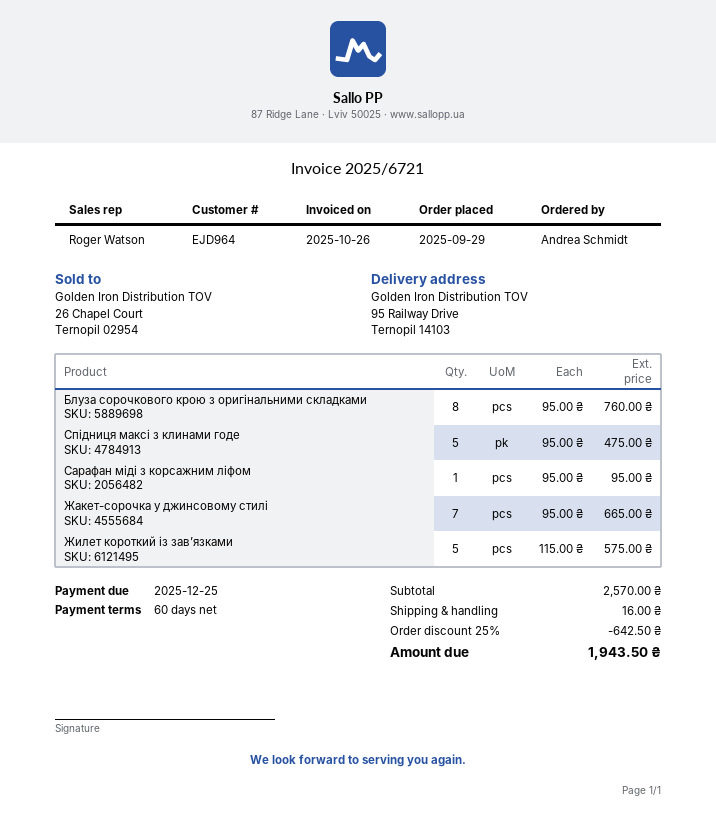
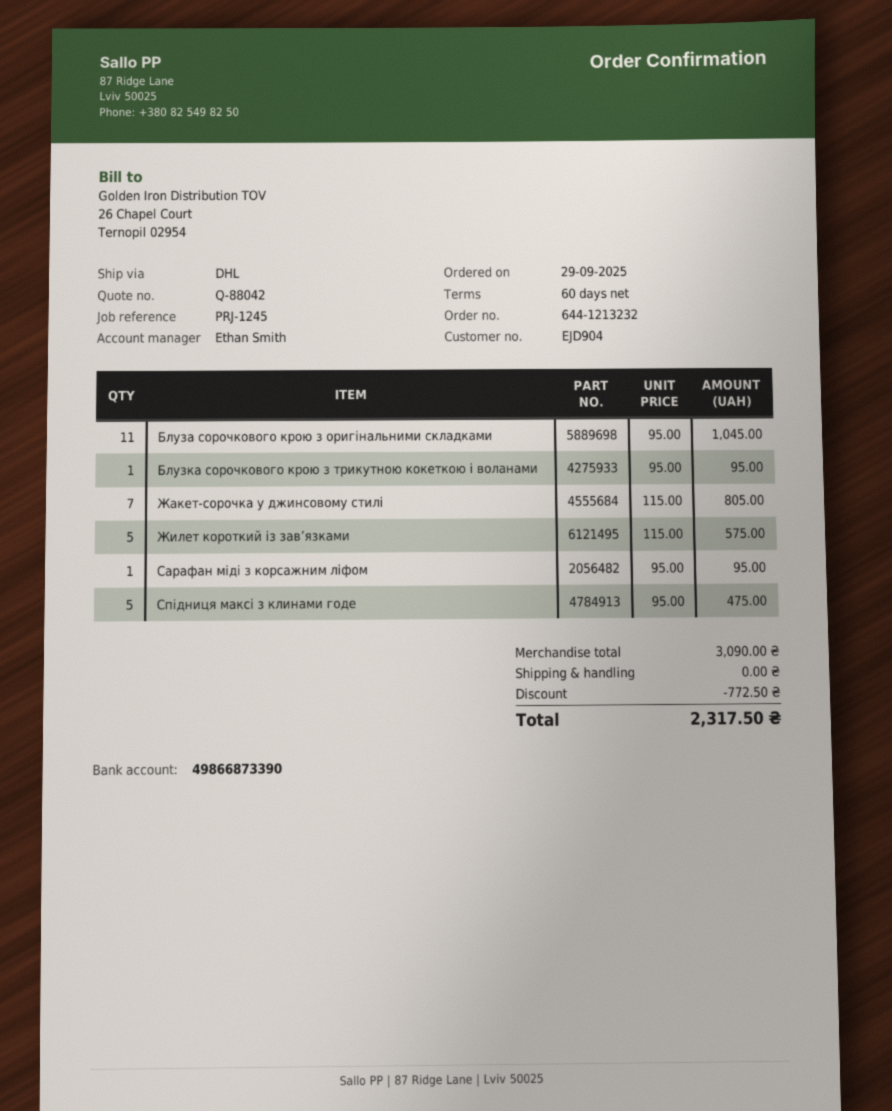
customer number: EJD964 -> EJD904
sales rep: Roger Watson -> Ethan Smith
Блуза сорочкового крою з оригінальними складками: 8 x 95.00 = 760.00 -> 11 x 95.00 = 1045.00
Жакет-сорочка у джинсовому стилі: 7 x 95.00 = 665.00 -> 7 x 115.00 = 805.00
Блузка сорочкового крою з трикутною кокеткою і воланами: none -> 1 x 95.00 = 95.00
subtotal: 2570.00 -> 3090.00
discount: 642.50 -> 772.50
shipping: 16.00 -> 0.00
total: 1943.50 -> 2317.50

